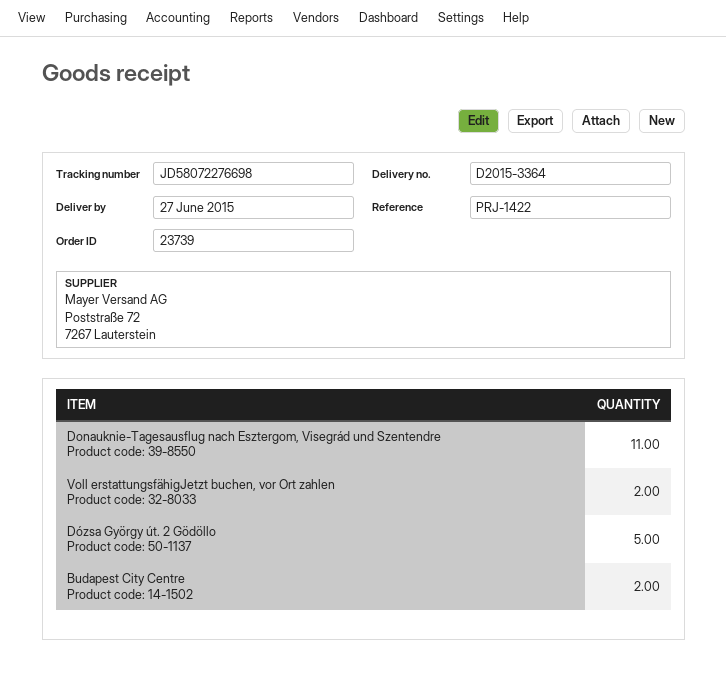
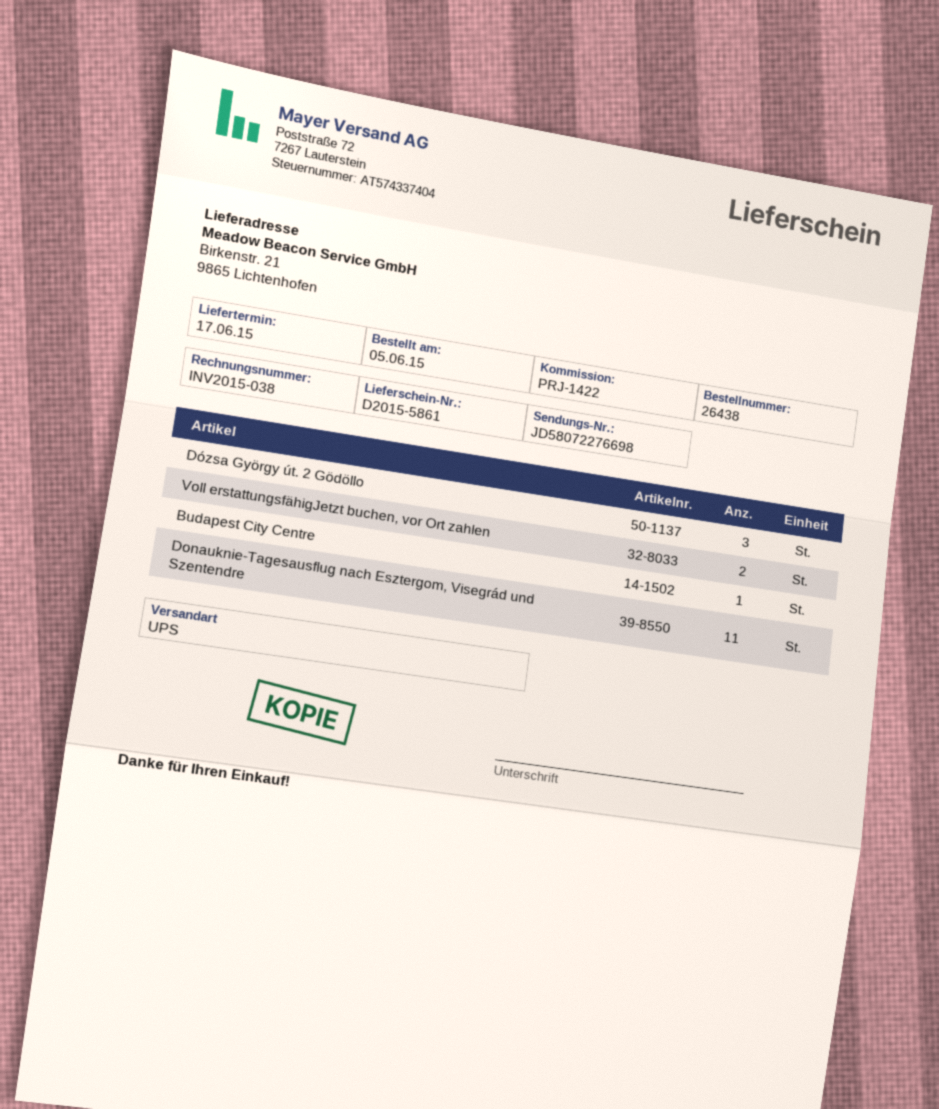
order number: 23739 -> 26438
delivery note number: D2015-3364 -> D2015-5861
delivery date: 2015-06-27 -> 2015-06-17
Dózsa György út. 2 Gödöllo: 5 -> 3
Budapest City Centre: 2 -> 1

